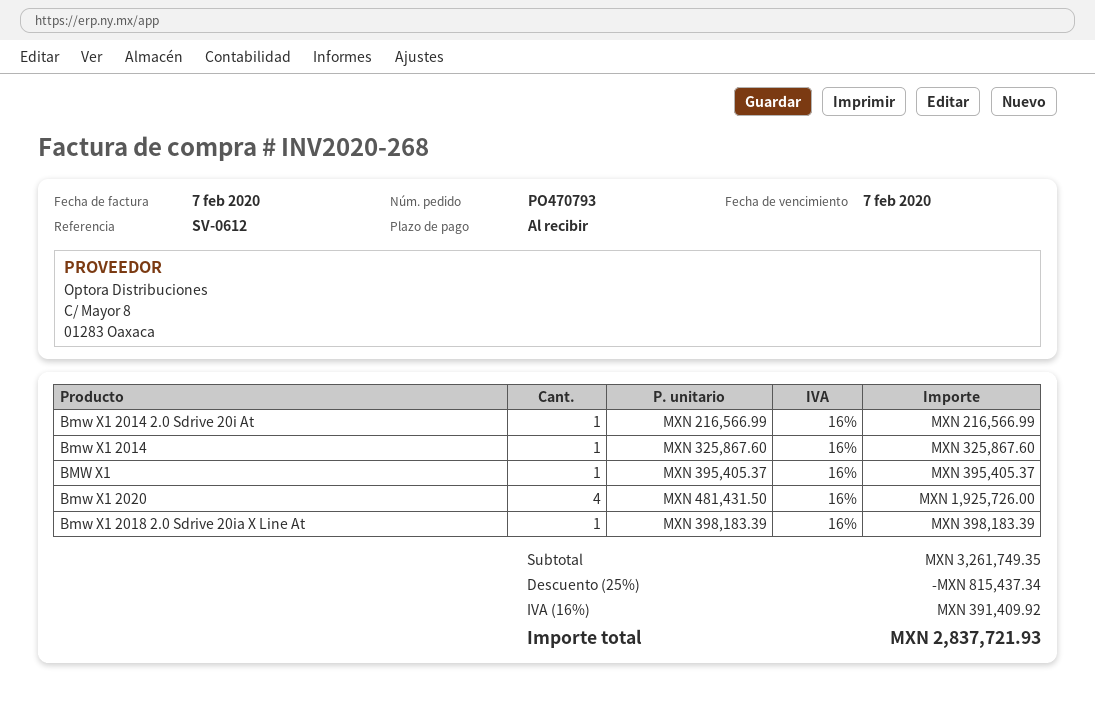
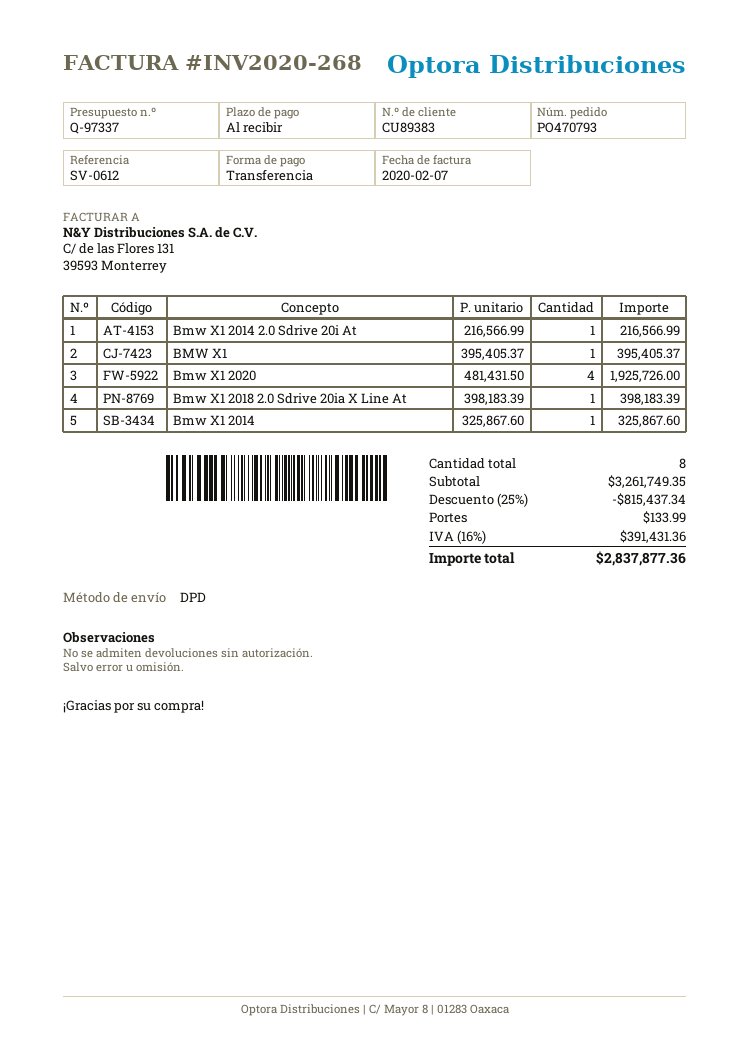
shipping: none -> 133.99
tax: 16% = 391409.92 -> 16% = 391431.36
total: 2837721.93 -> 2837877.36

